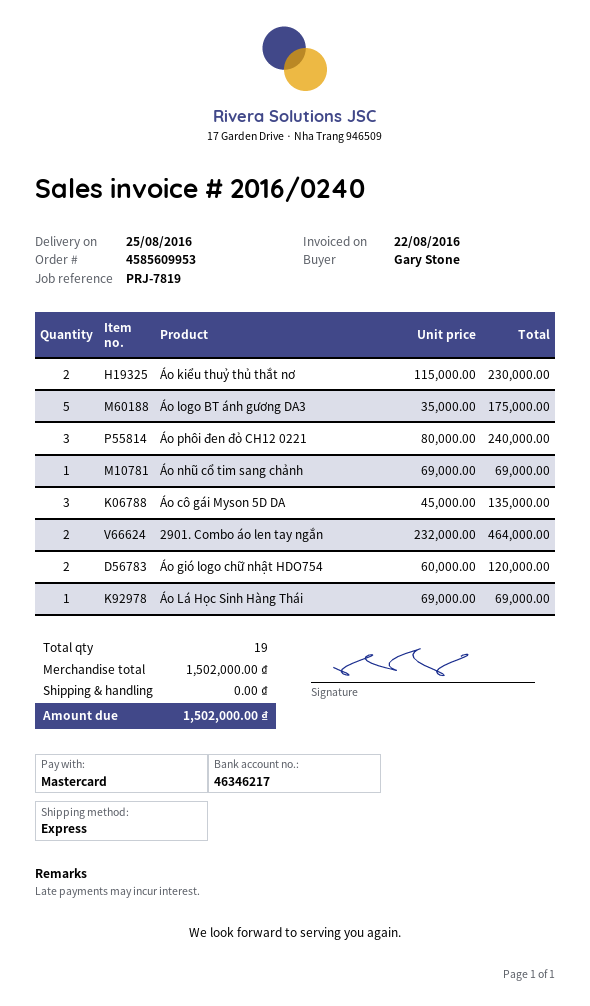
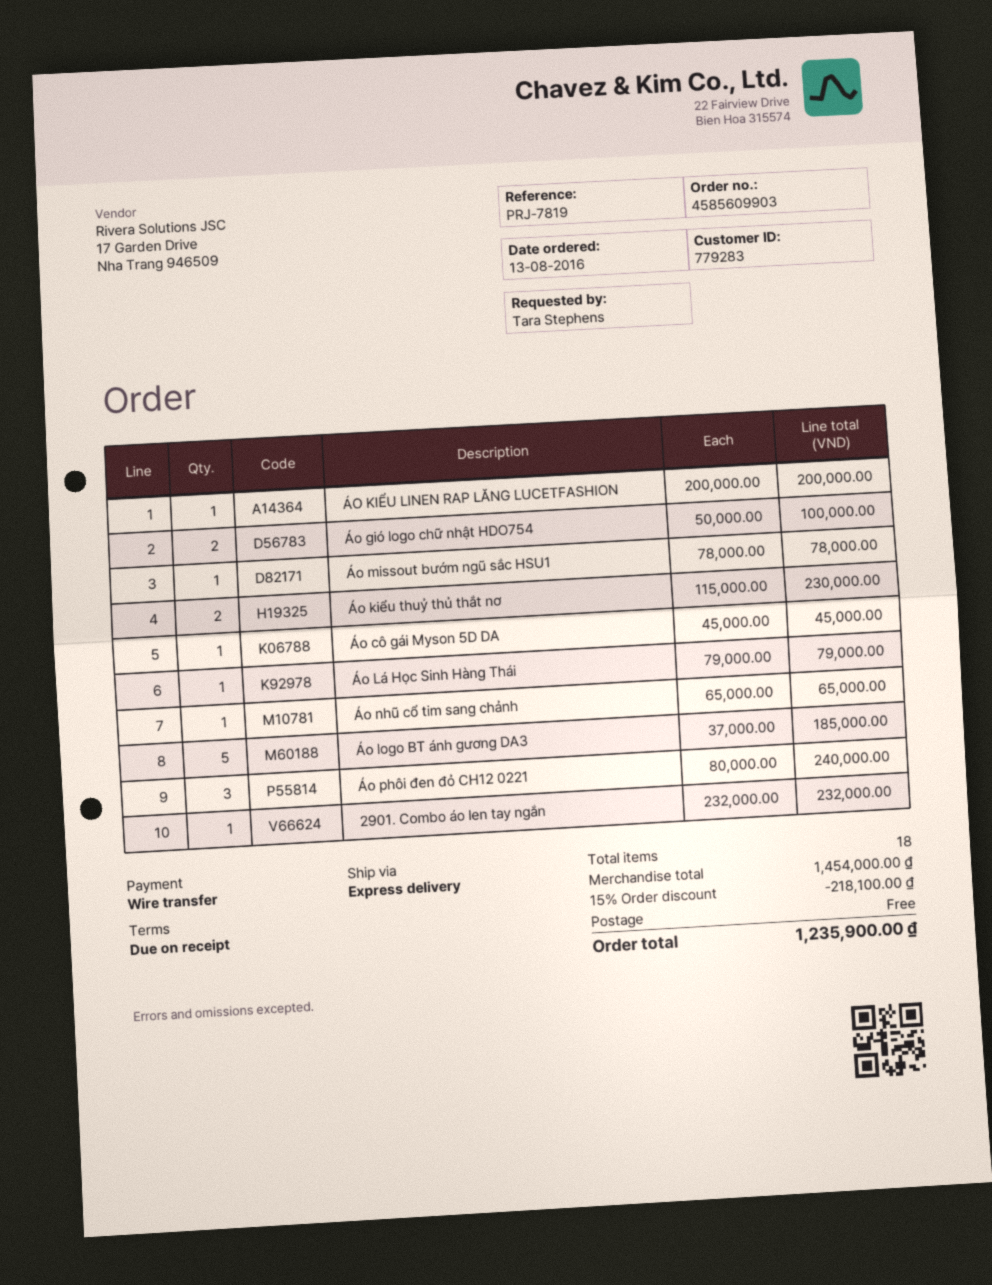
order number: 4585609953 -> 4585609903
ordered by: Gary Stone -> Tara Stephens
payment method: Mastercard -> bank transfer
Áo logo BT ánh gương DA3: 5 x 35000.00 = 175000.00 -> 5 x 37000.00 = 185000.00
Áo nhũ cổ tim sang chảnh: 1 x 69000.00 = 69000.00 -> 1 x 65000.00 = 65000.00
Áo cô gái Myson 5D DA: 3 x 45000.00 = 135000.00 -> 1 x 45000.00 = 45000.00
2901. Combo áo len tay ngắn: 2 x 232000.00 = 464000.00 -> 1 x 232000.00 = 232000.00
Áo gió logo chữ nhật HDO754: 2 x 60000.00 = 120000.00 -> 2 x 50000.00 = 100000.00
Áo Lá Học Sinh Hàng Thái: 1 x 69000.00 = 69000.00 -> 1 x 79000.00 = 79000.00
ÁO KIỂU LINEN RAP LĂNG LUCETFASHION: none -> 1 x 200000.00 = 200000.00
Áo missout bướm ngũ sắc HSU1: none -> 1 x 78000.00 = 78000.00
total quantity: 19 -> 18
subtotal: 1502000.00 -> 1454000.00
discount: none -> 15% = 218100.00
total: 1502000.00 -> 1235900.00

